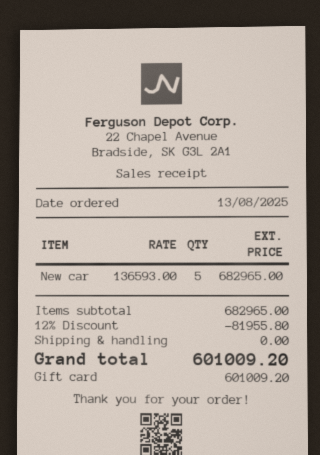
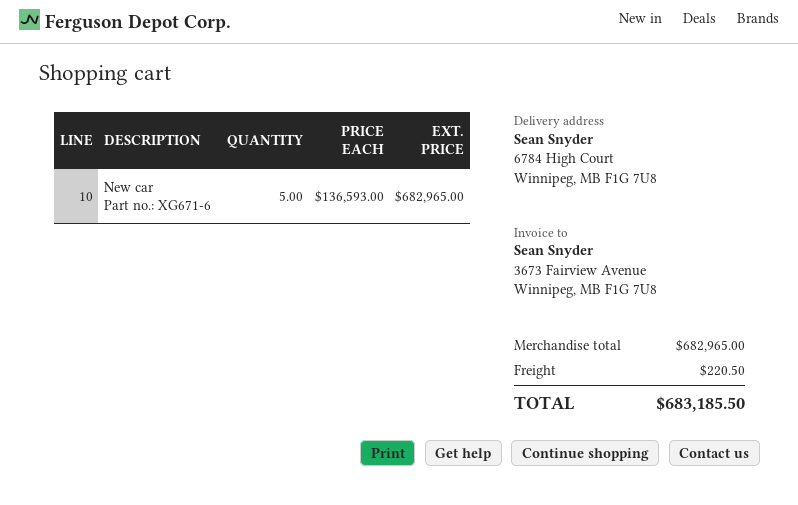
discount: 12% = 81955.80 -> none
shipping: 0.00 -> 220.50
total: 601009.20 -> 683185.50

